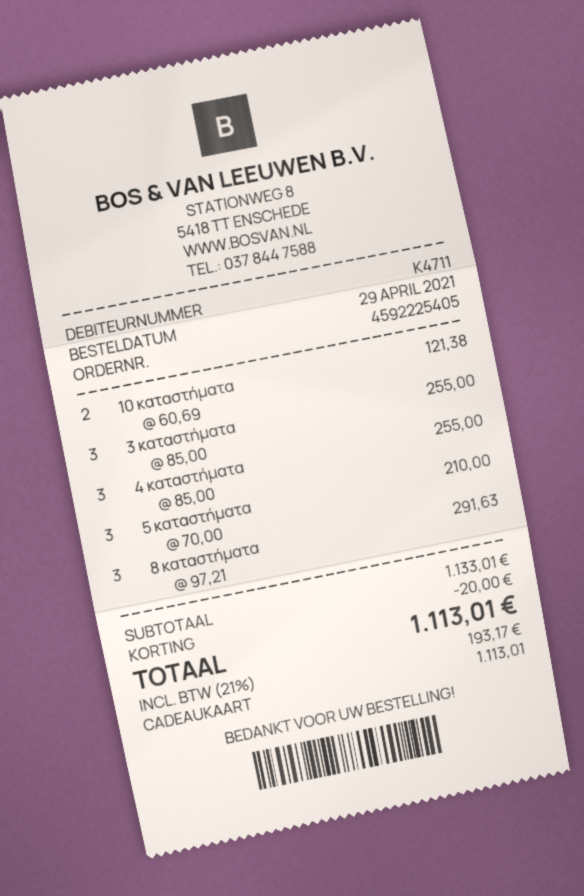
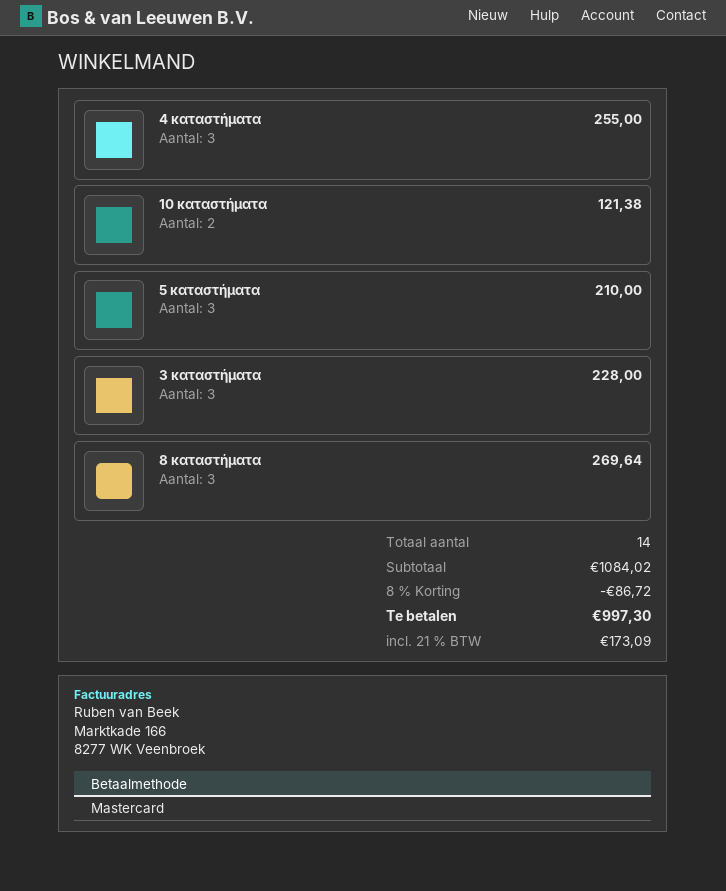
payment method: gift card -> Mastercard
3 καταστήματα: 3 for 255.00 -> 3 for 228.00
8 καταστήματα: 3 for 291.63 -> 3 for 269.64
subtotal: 1133.01 -> 1084.02
discount: 20.00 -> 86.72
tax: 21% = 193.17 -> 21% = 173.09
total: 1113.01 -> 997.30

